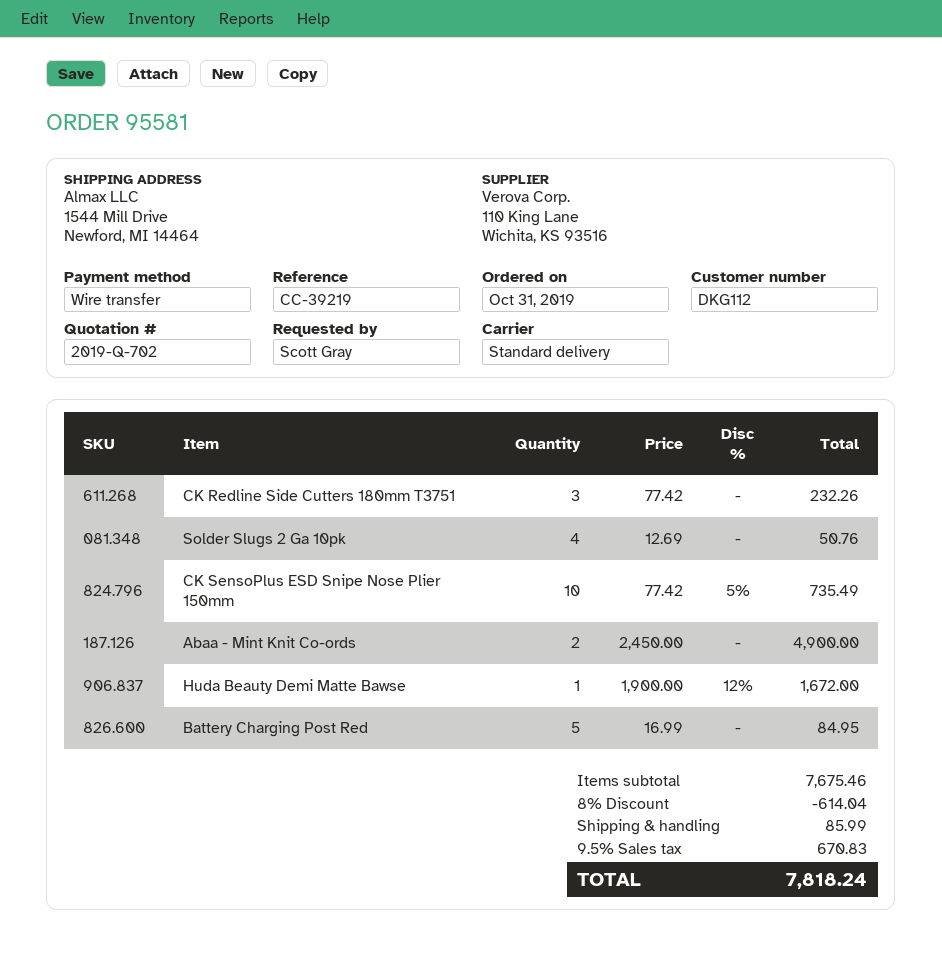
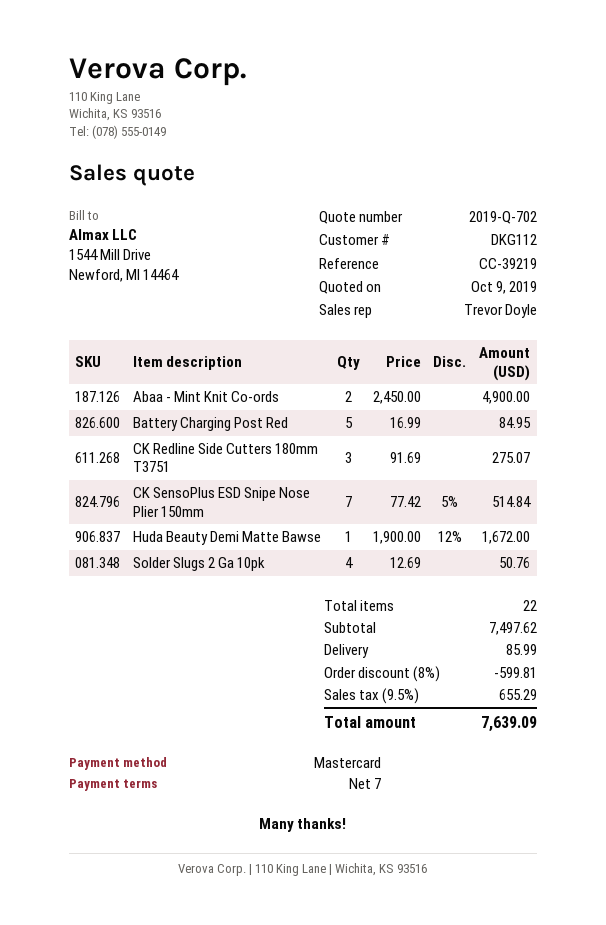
payment method: bank transfer -> Mastercard
CK Redline Side Cutters 180mm T3751: 3 x 77.42 = 232.26 -> 3 x 91.69 = 275.07
CK SensoPlus ESD Snipe Nose Plier 150mm: 10 x 77.42 - 5% = 735.49 -> 7 x 77.42 - 5% = 514.84
subtotal: 7675.46 -> 7497.62
discount: 8% = 614.04 -> 8% = 599.81
tax: 9.5% = 670.83 -> 9.5% = 655.29
total: 7818.24 -> 7639.09

